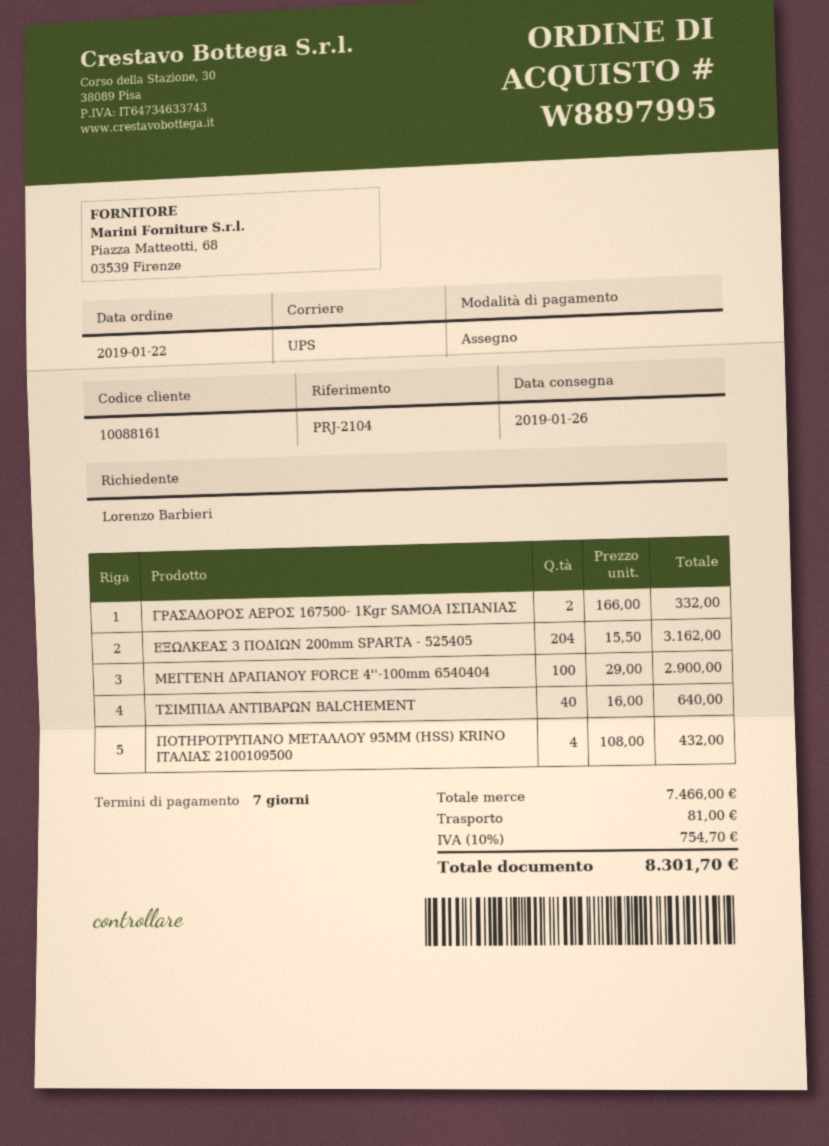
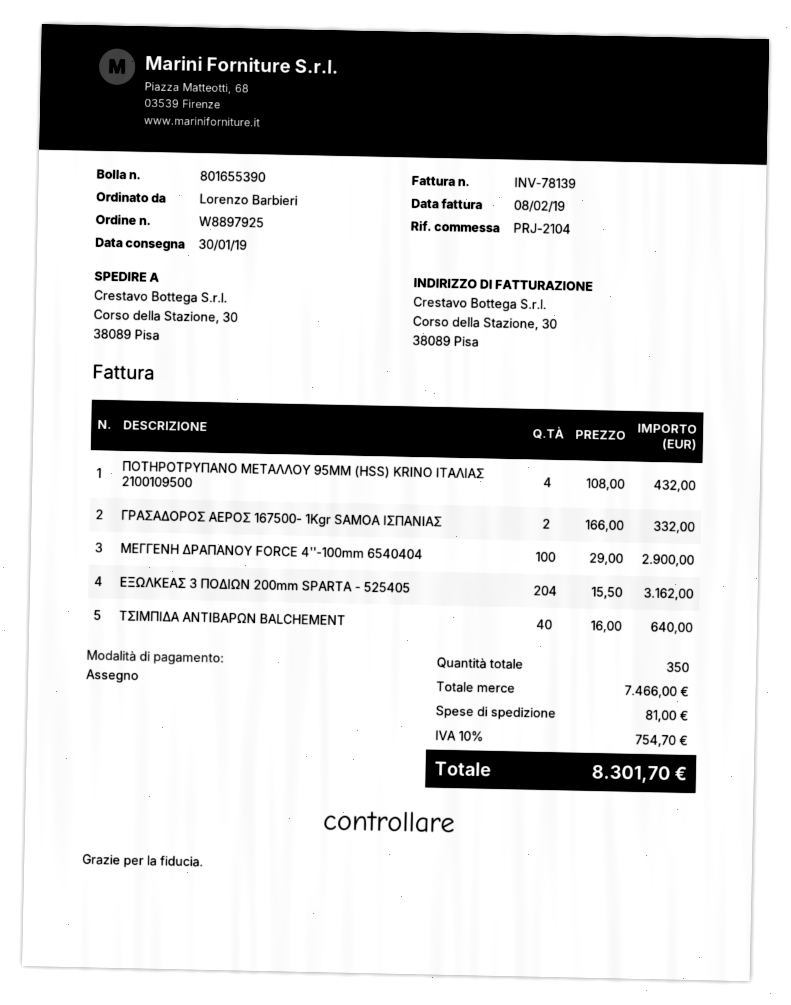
order number: W8897995 -> W8897925
delivery date: 2019-01-26 -> 2019-01-30

